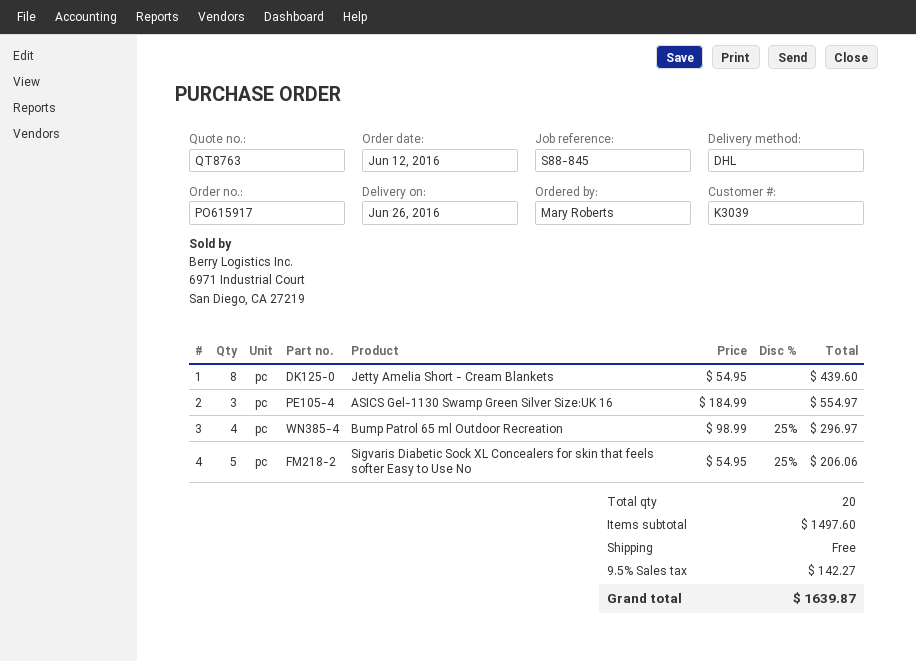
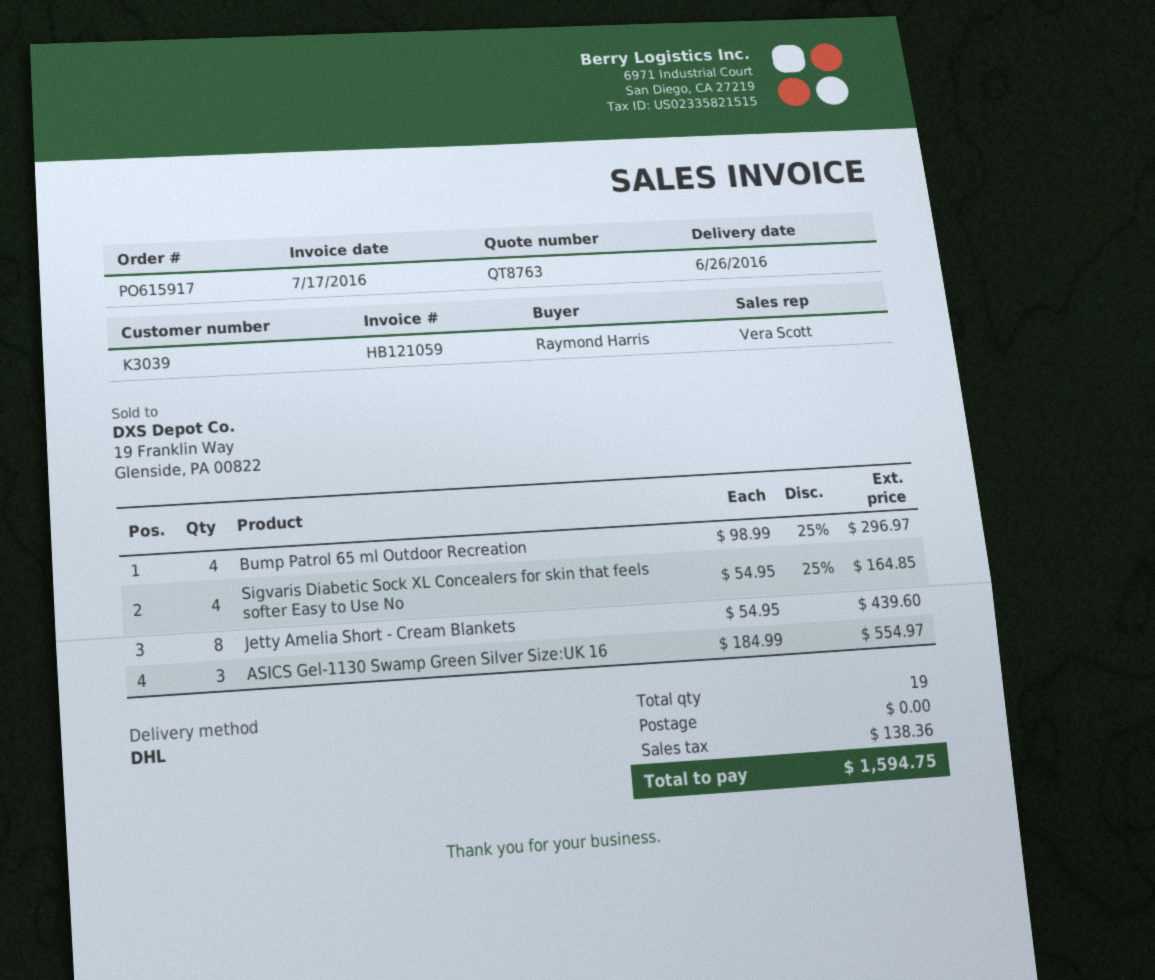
ordered by: Mary Roberts -> Raymond Harris
Sigvaris Diabetic Sock XL Concealers for skin that feels softer Easy to Use No: 5 x 54.95 - 25% = 206.06 -> 4 x 54.95 - 25% = 164.85
total quantity: 20 -> 19
tax: 142.27 -> 138.36
total: 1639.87 -> 1594.75

